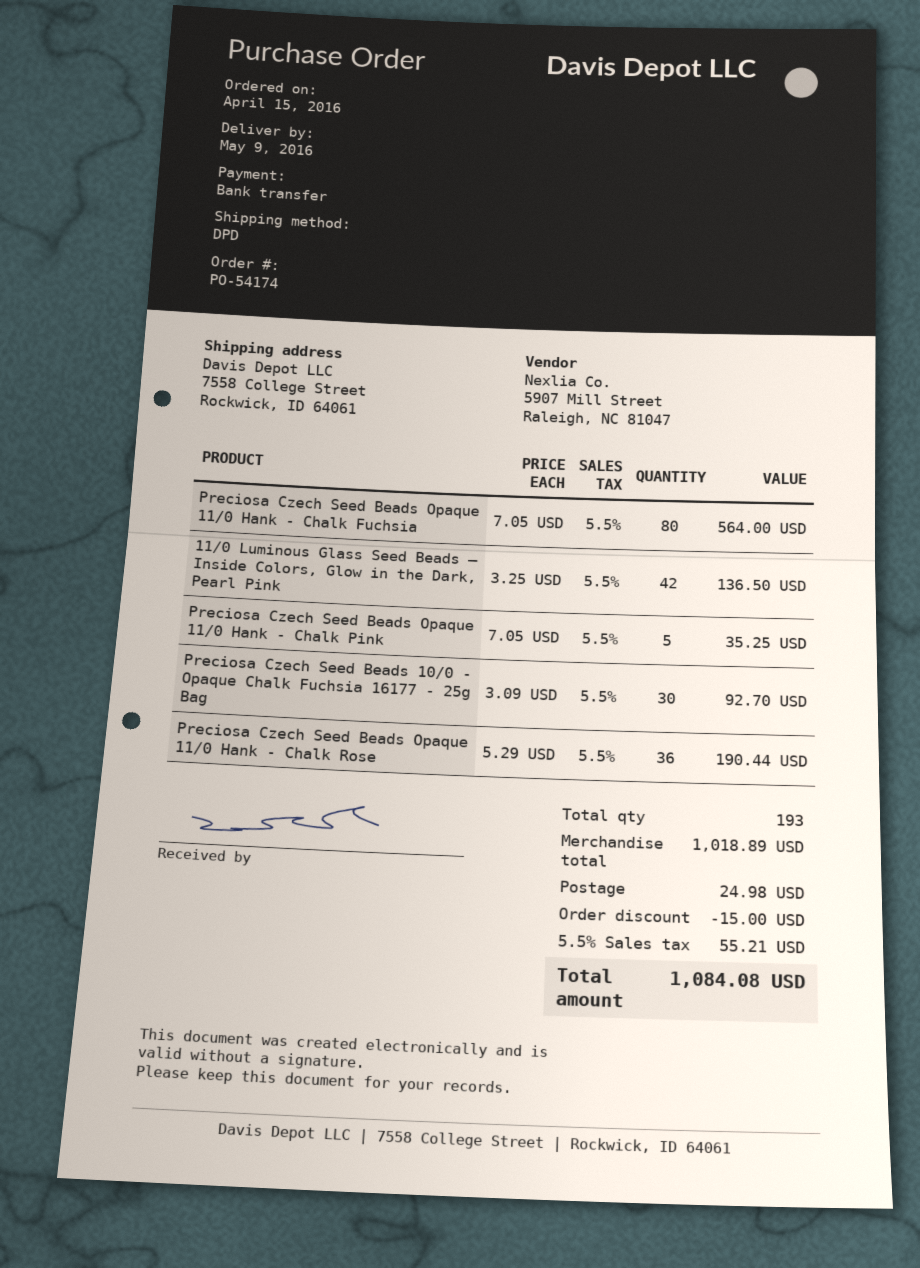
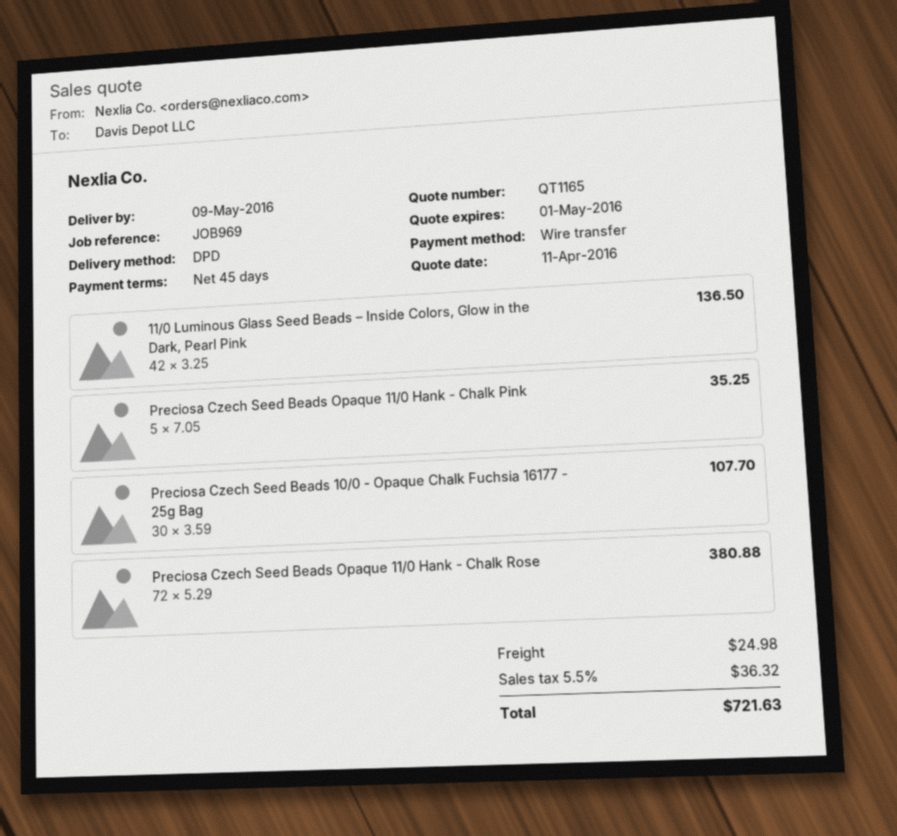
Preciosa Czech Seed Beads Opaque 11/0 Hank - Chalk Fuchsia: 80 x 7.05 = 564.00 -> none
Preciosa Czech Seed Beads 10/0 - Opaque Chalk Fuchsia 16177 - 25g Bag: 30 x 3.09 = 92.70 -> 30 x 3.59 = 107.70
Preciosa Czech Seed Beads Opaque 11/0 Hank - Chalk Rose: 36 x 5.29 = 190.44 -> 72 x 5.29 = 380.88
discount: 15.00 -> none
tax: 5.5% = 55.21 -> 5.5% = 36.32
total: 1084.08 -> 721.63

